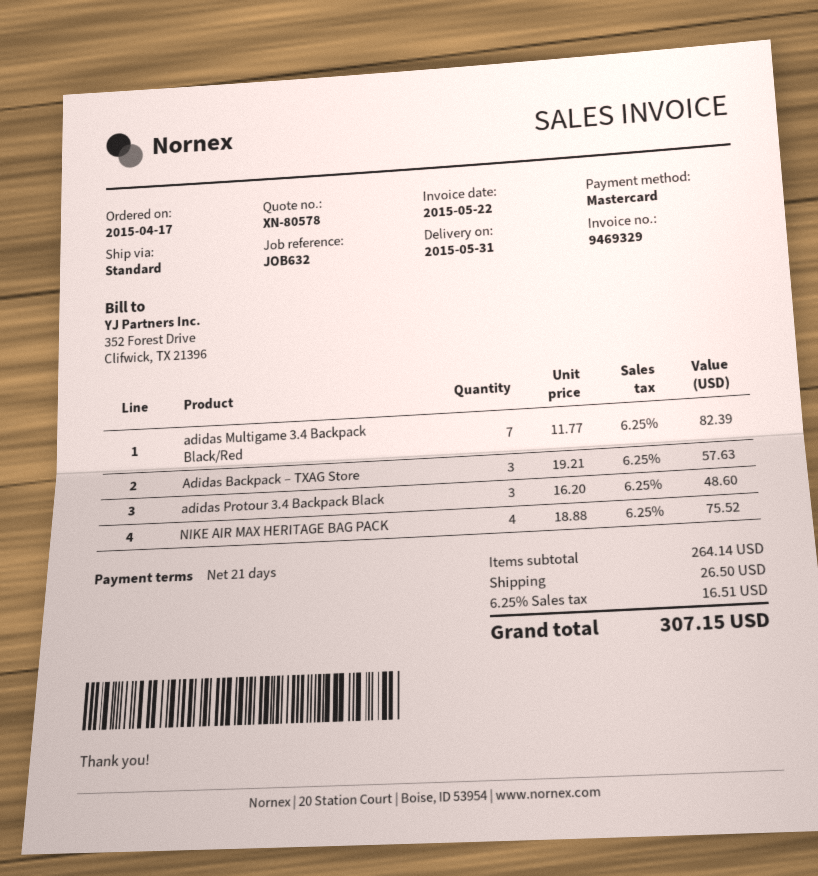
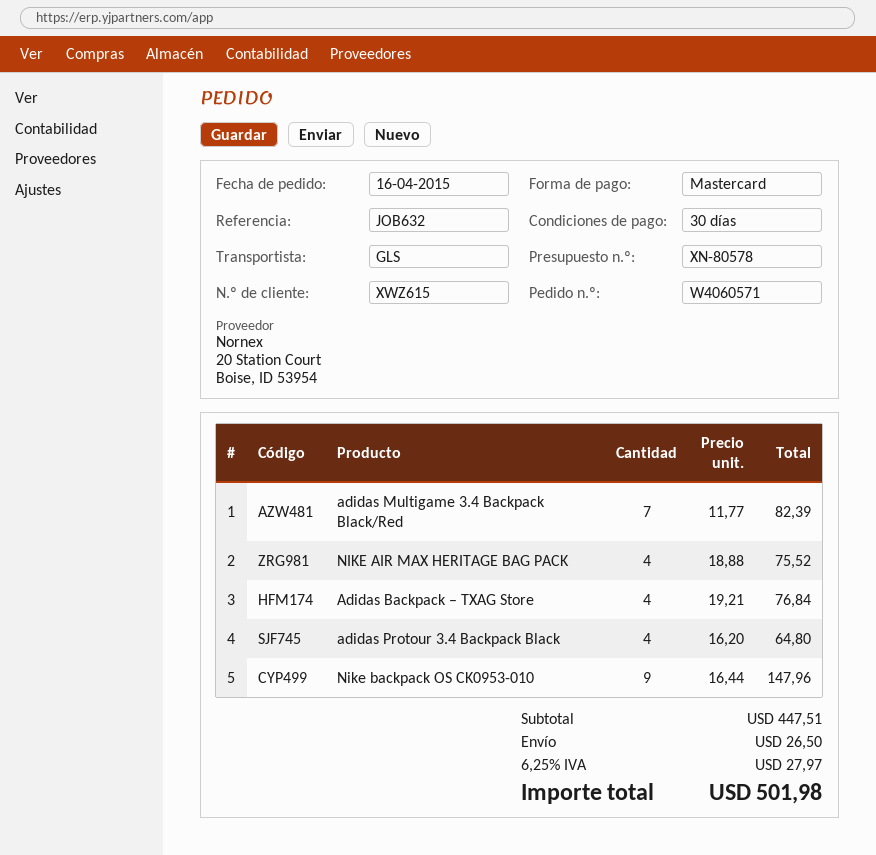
order date: 2015-04-17 -> 2015-04-16
payment terms: 21 days -> 30 days
shipping method: standard -> GLS
Adidas Backpack – TXAG Store: 3 x 19.21 = 57.63 -> 4 x 19.21 = 76.84
adidas Protour 3.4 Backpack Black: 3 x 16.20 = 48.60 -> 4 x 16.20 = 64.80
Nike backpack OS CK0953-010: none -> 9 x 16.44 = 147.96
subtotal: 264.14 -> 447.51
tax: 6.25% = 16.51 -> 6.25% = 27.97
total: 307.15 -> 501.98

